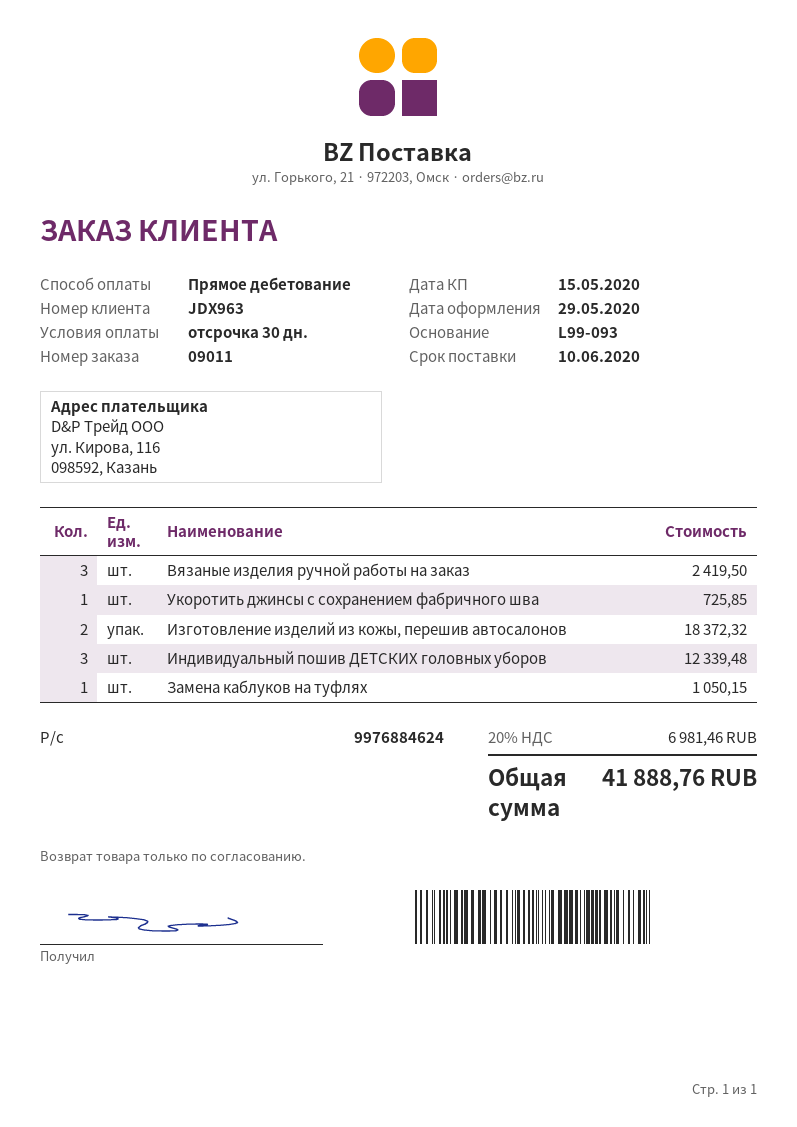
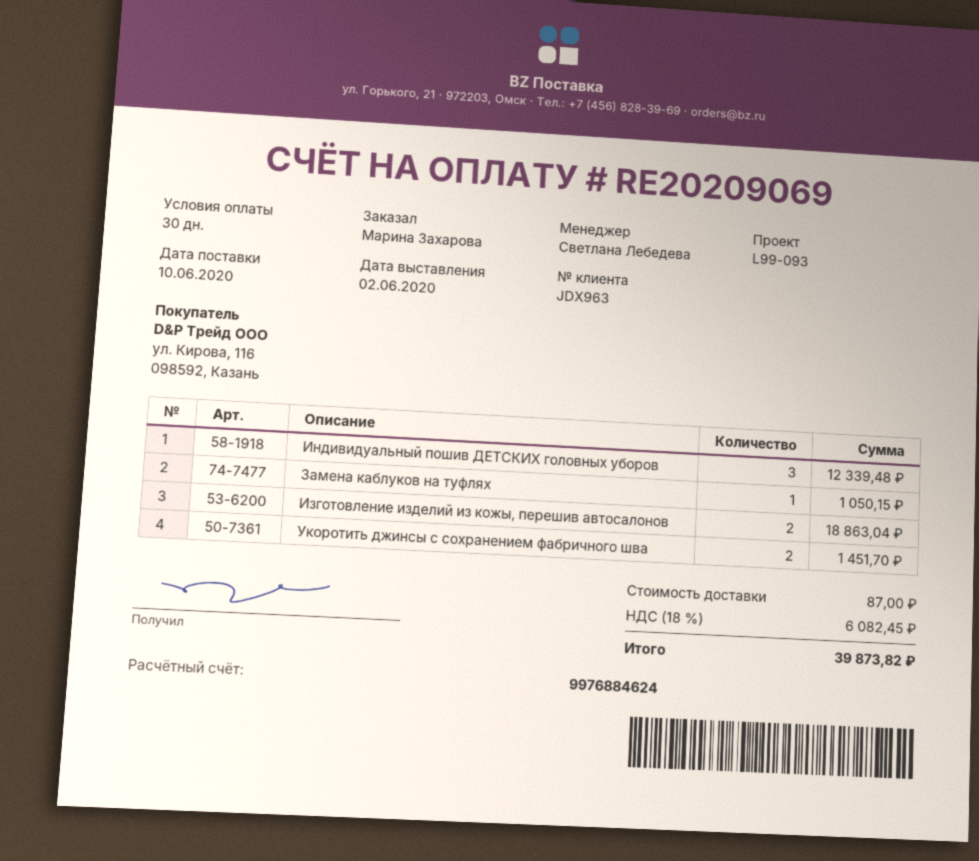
Вязаные изделия ручной работы на заказ: 3 for 2419.50 -> none
Укоротить джинсы с сохранением фабричного шва: 1 for 725.85 -> 2 for 1451.70
Изготовление изделий из кожы, перешив автосалонов: 2 for 18372.32 -> 2 for 18863.04
shipping: none -> 87.00
tax: 20% = 6981.46 -> 18% = 6082.45
total: 41888.76 -> 39873.82

